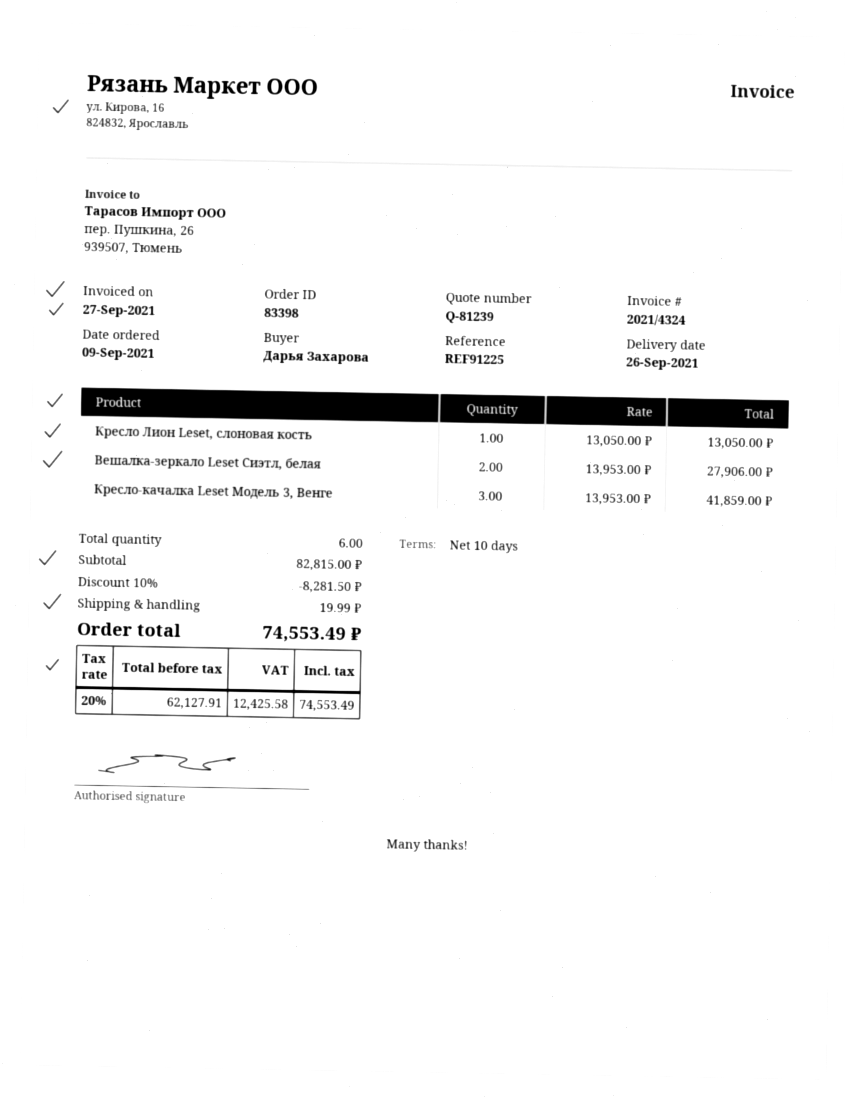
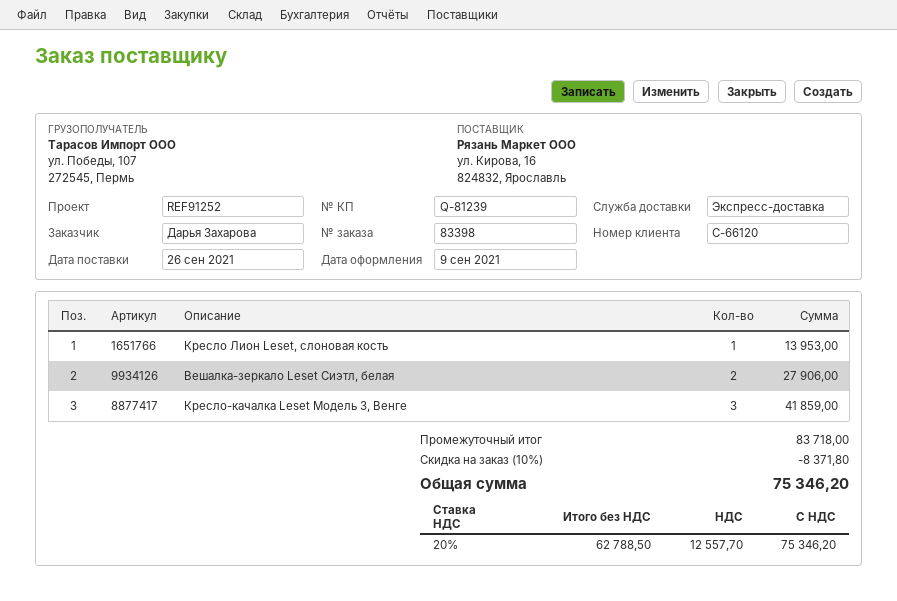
reference: REF91225 -> REF91252
Кресло Лион Leset, слоновая кость: 1 for 13050.00 -> 1 for 13953.00
subtotal: 82815.00 -> 83718.00
discount: 10% = 8281.50 -> 10% = 8371.80
shipping: 19.99 -> none
net: 62127.91 -> 62788.50
tax: 20% = 12425.58 -> 20% = 12557.70
total: 74553.49 -> 75346.20

